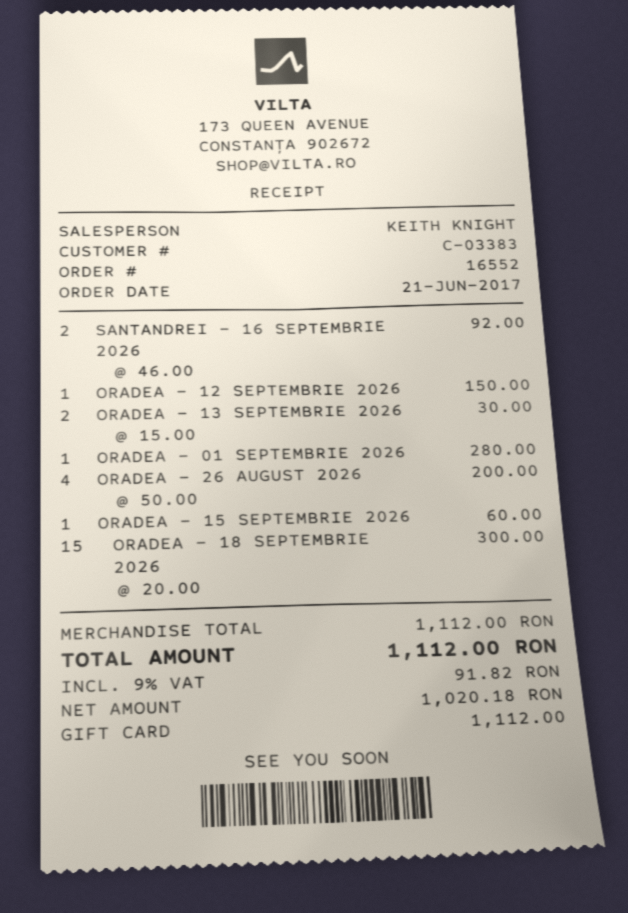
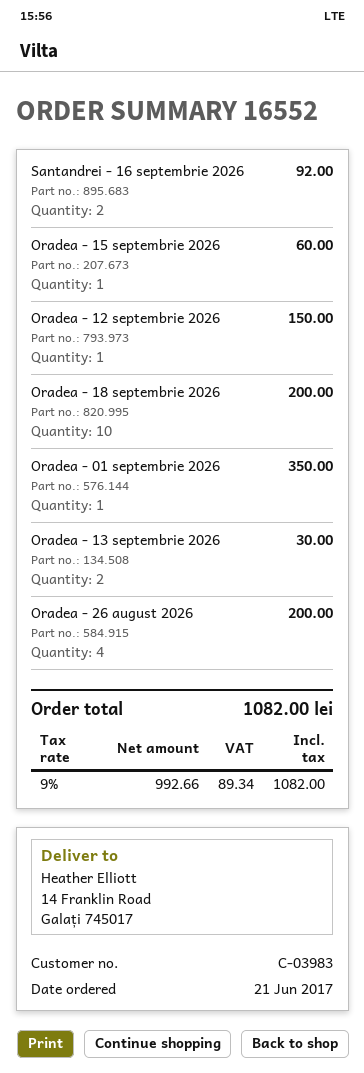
customer number: C-03383 -> C-03983
ORADEA - 01 SEPTEMBRIE 2026: 1 for 280.00 -> 1 for 350.00
ORADEA - 18 SEPTEMBRIE 2026: 15 for 300.00 -> 10 for 200.00
net: 1020.18 -> 992.66
tax: 9% = 91.82 -> 9% = 89.34
total: 1112.00 -> 1082.00

